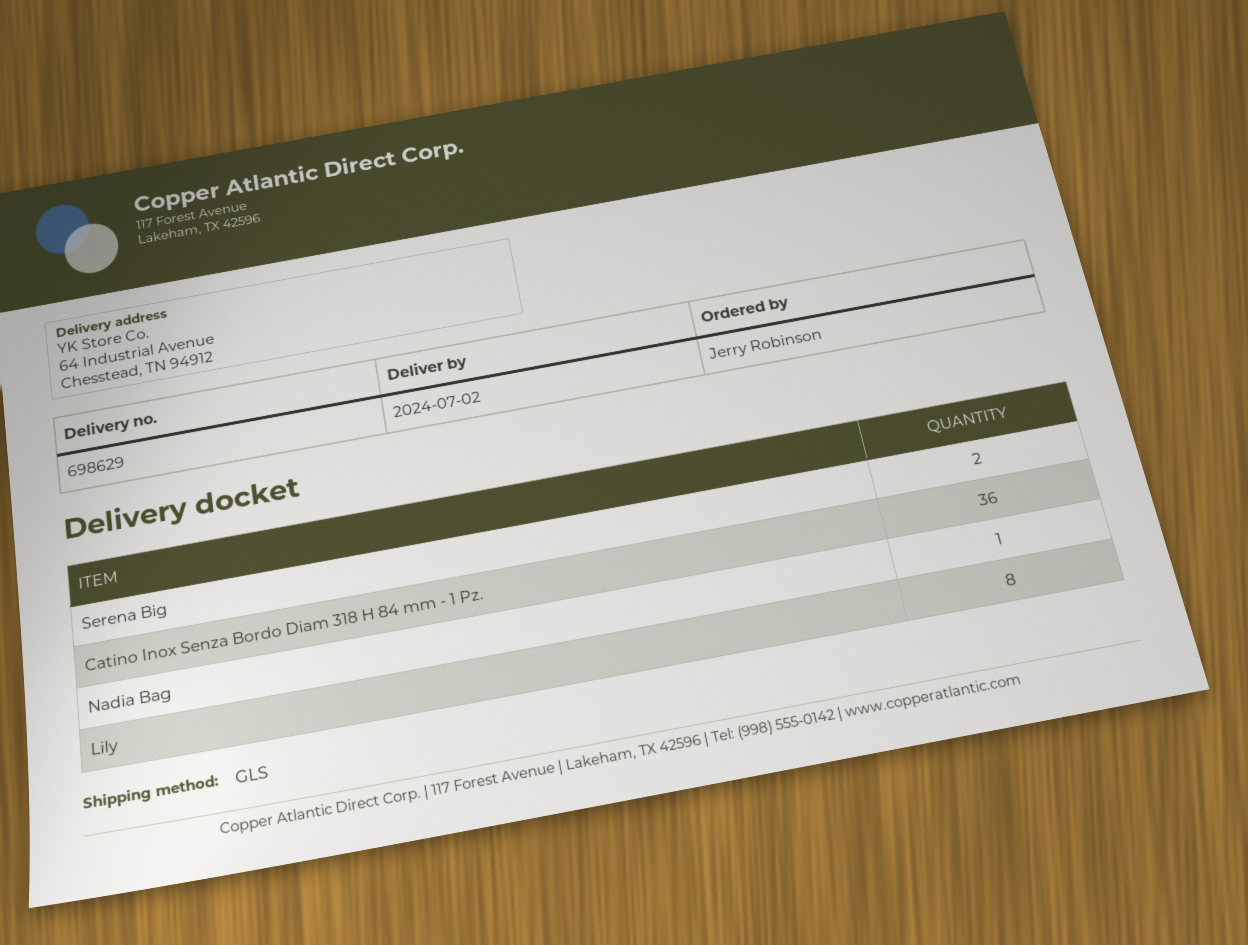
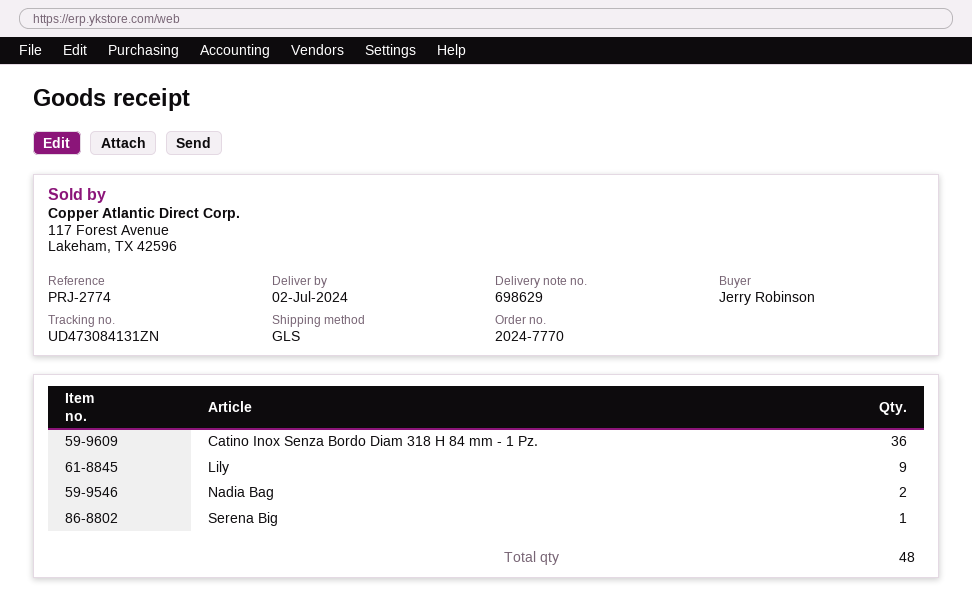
Serena Big: 2 -> 1
Nadia Bag: 1 -> 2
Lily: 8 -> 9

